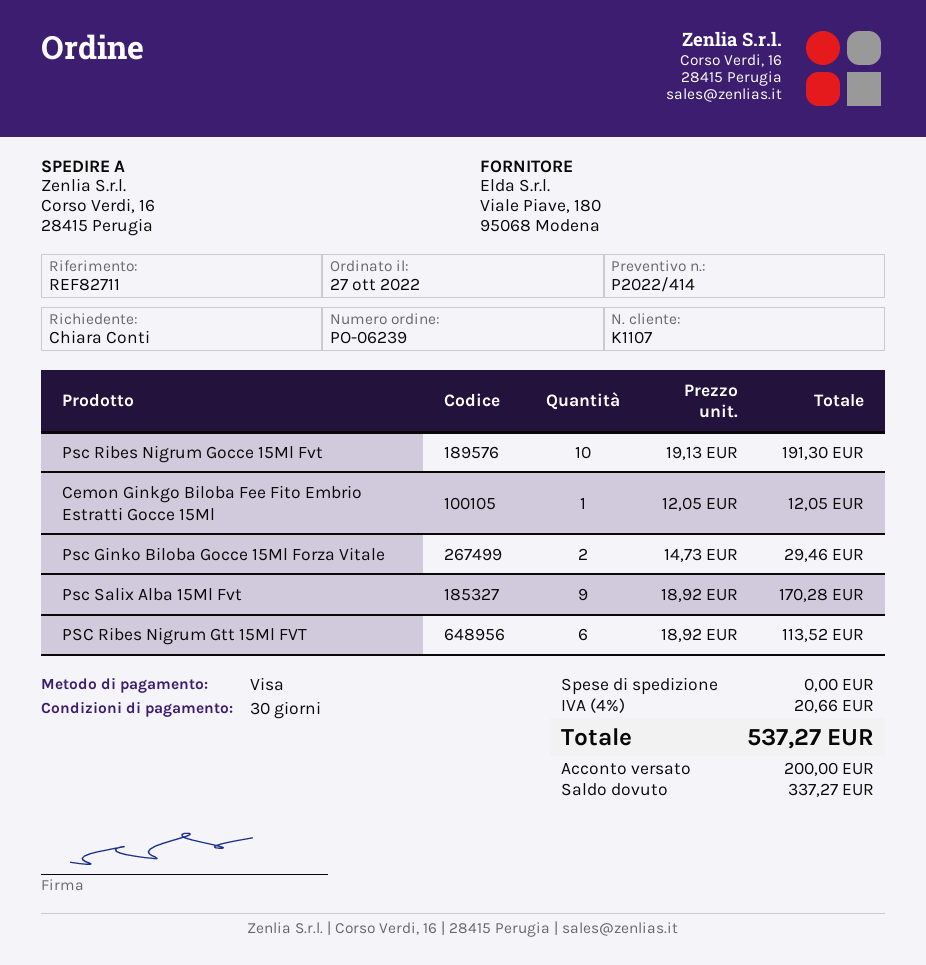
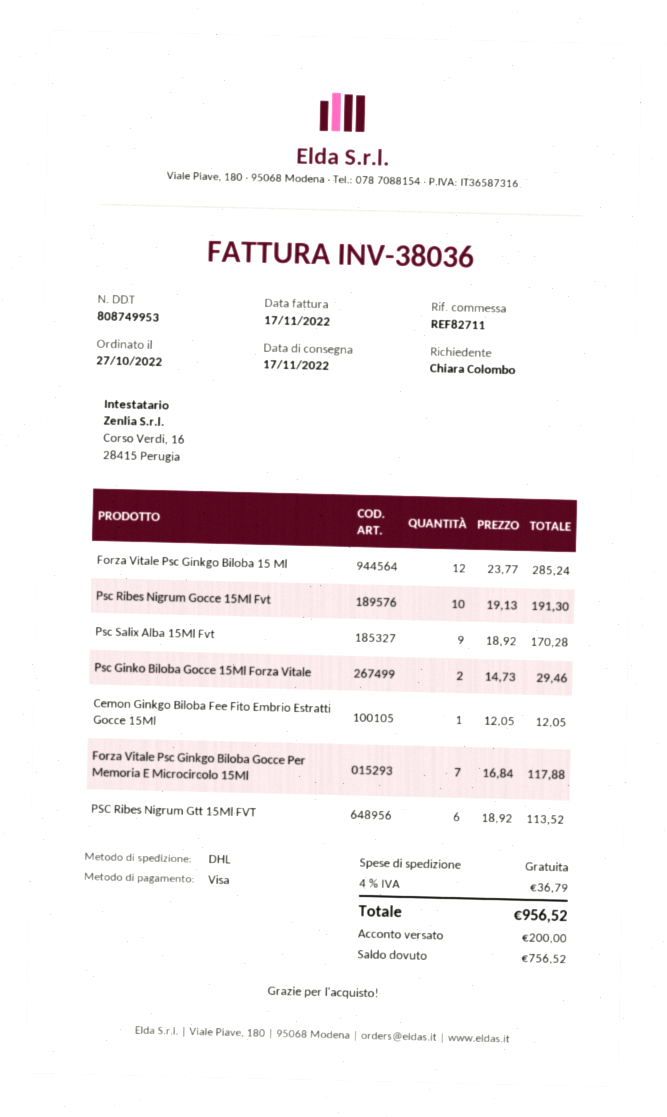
ordered by: Chiara Conti -> Chiara Colombo
Forza Vitale Psc Ginkgo Biloba 15 Ml: none -> 12 x 23.77 = 285.24
Forza Vitale Psc Ginkgo Biloba Gocce Per Memoria E Microcircolo 15Ml: none -> 7 x 16.84 = 117.88
tax: 4% = 20.66 -> 4% = 36.79
total: 537.27 -> 956.52
balance: 337.27 -> 756.52

